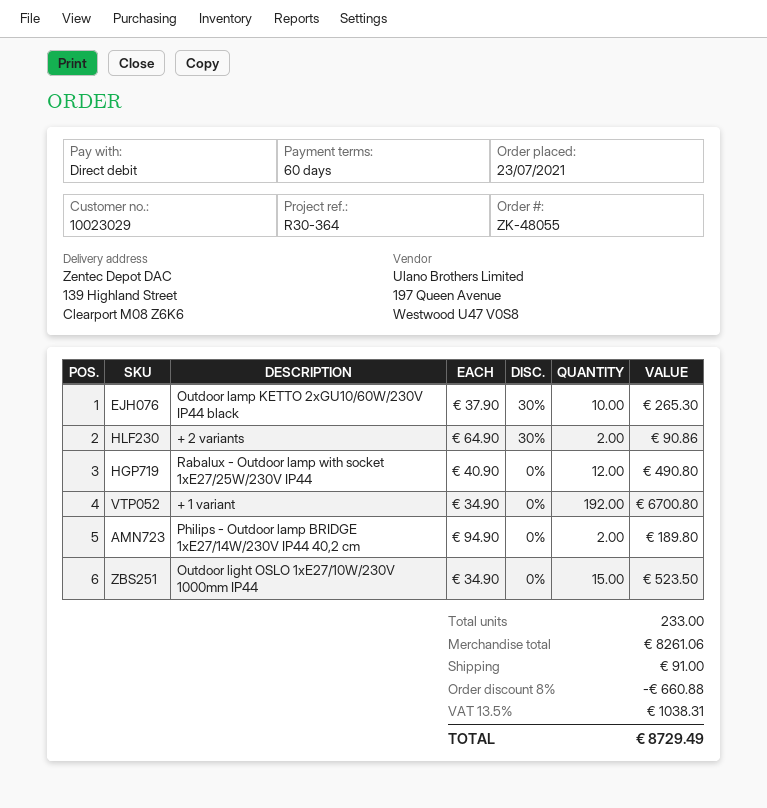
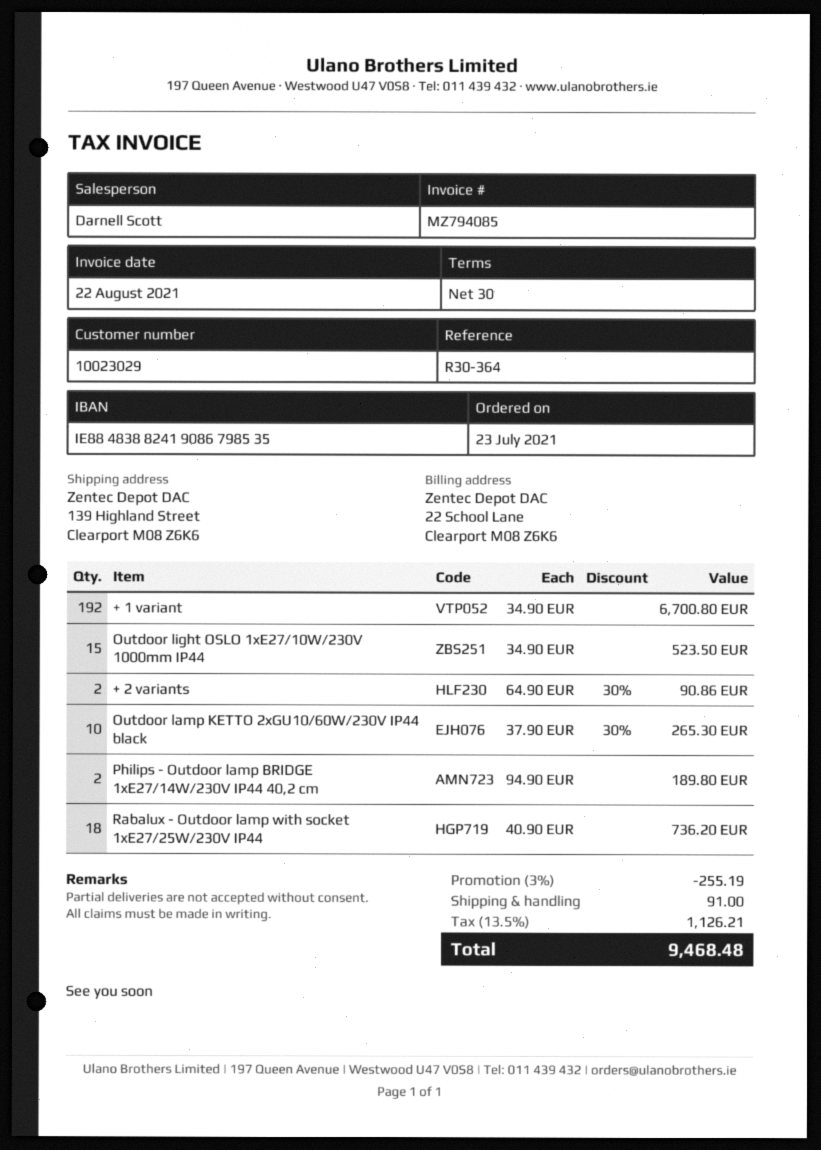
payment terms: 60 days -> 30 days
Rabalux - Outdoor lamp with socket 1xE27/25W/230V IP44: 12 x 40.90 = 490.80 -> 18 x 40.90 = 736.20
discount: 8% = 660.88 -> 3% = 255.19
tax: 13.5% = 1038.31 -> 13.5% = 1126.21
total: 8729.49 -> 9468.48

